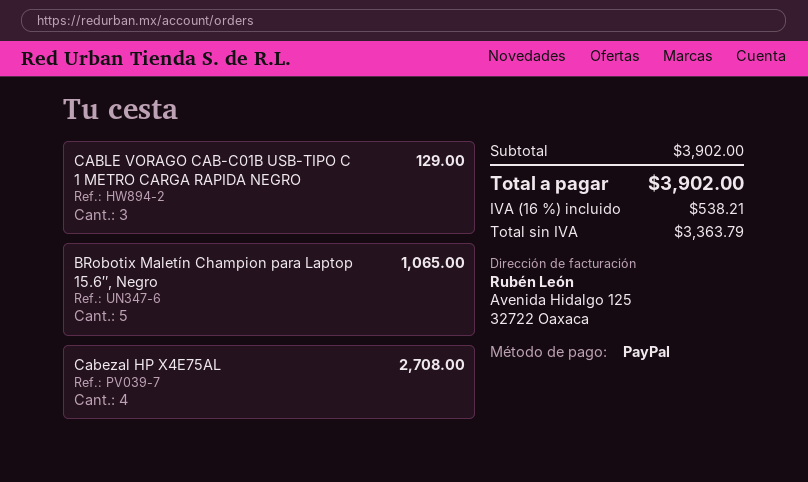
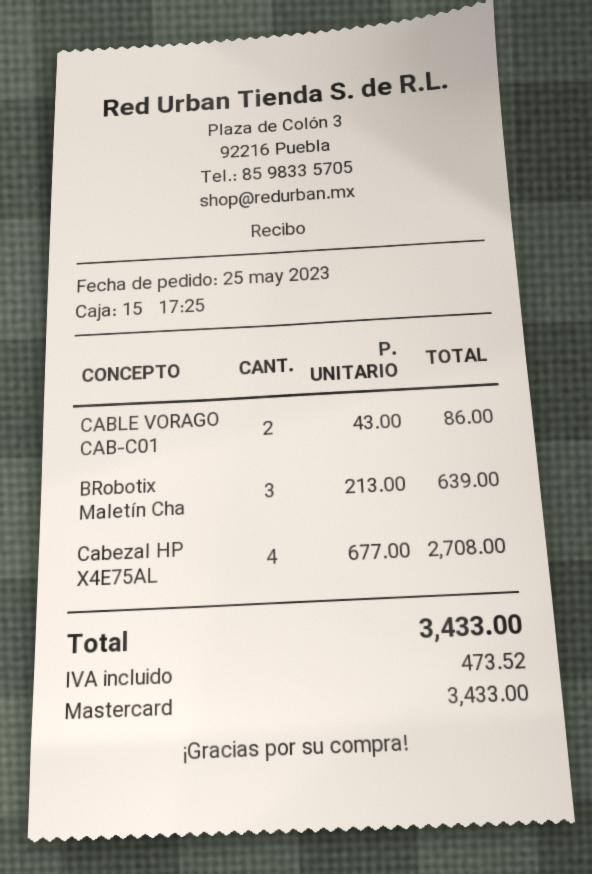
payment method: PayPal -> Mastercard
CABLE VORAGO CAB-C01B USB-TIPO C 1 METRO CARGA RAPIDA NEGRO: 3 for 129.00 -> 2 for 86.00
BRobotix Maletín Champion para Laptop 15.6″, Negro: 5 for 1065.00 -> 3 for 639.00
tax: 538.21 -> 473.52
total: 3902.00 -> 3433.00

